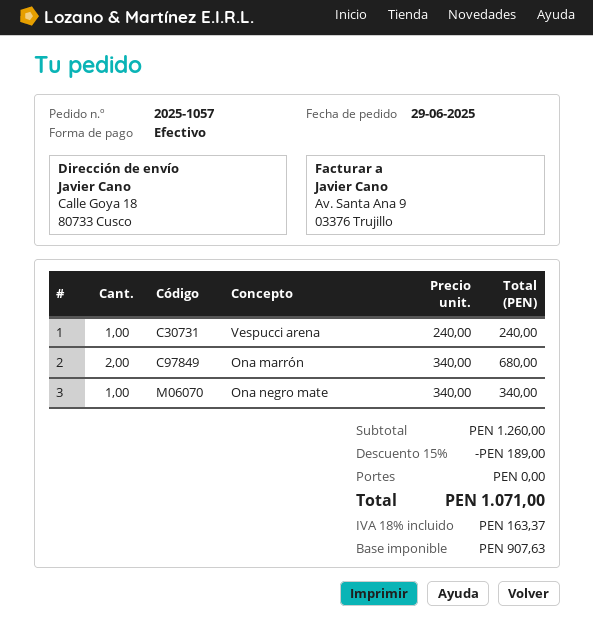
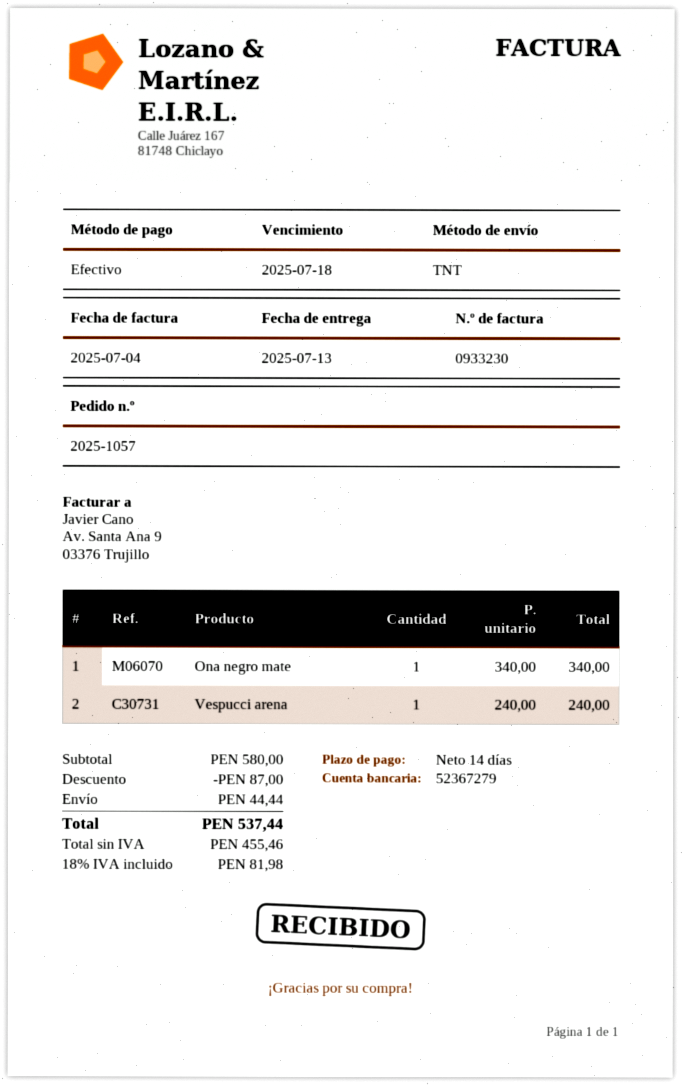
Ona marrón: 2 x 340.00 = 680.00 -> none
subtotal: 1260.00 -> 580.00
discount: 189.00 -> 87.00
shipping: 0.00 -> 44.44
net: 907.63 -> 455.46
tax: 18% = 163.37 -> 18% = 81.98
total: 1071.00 -> 537.44

